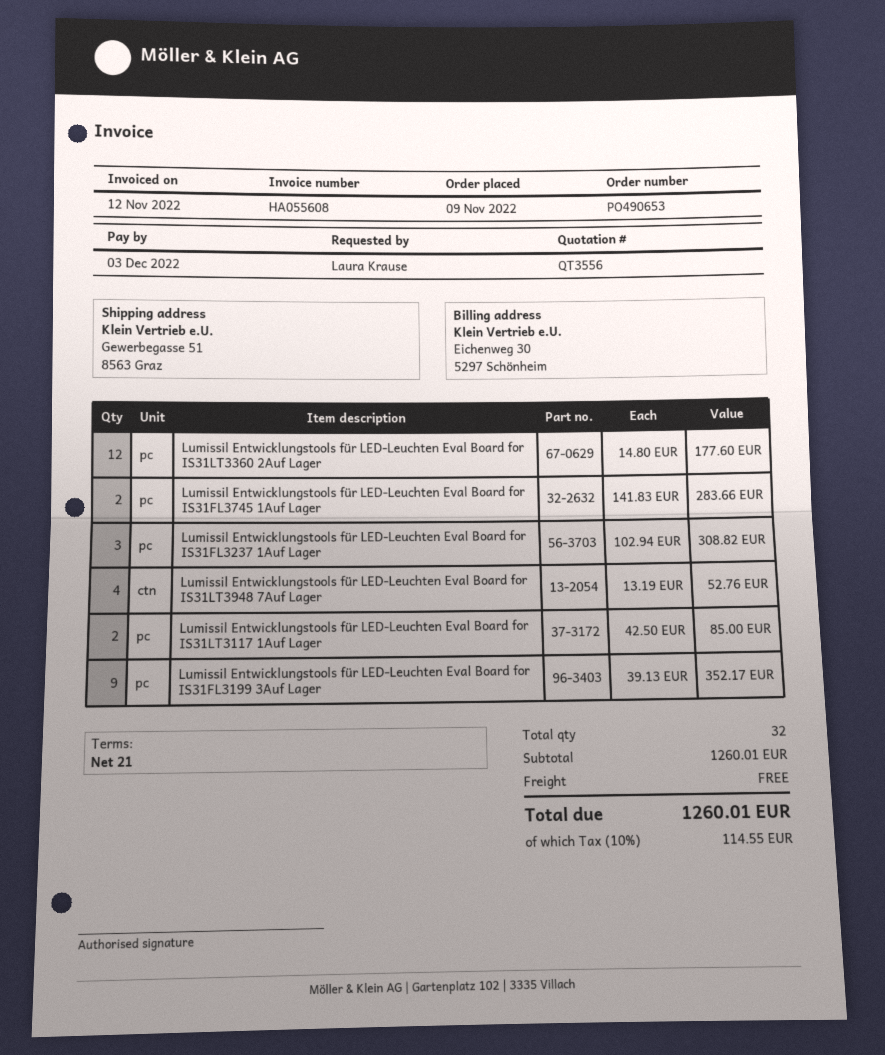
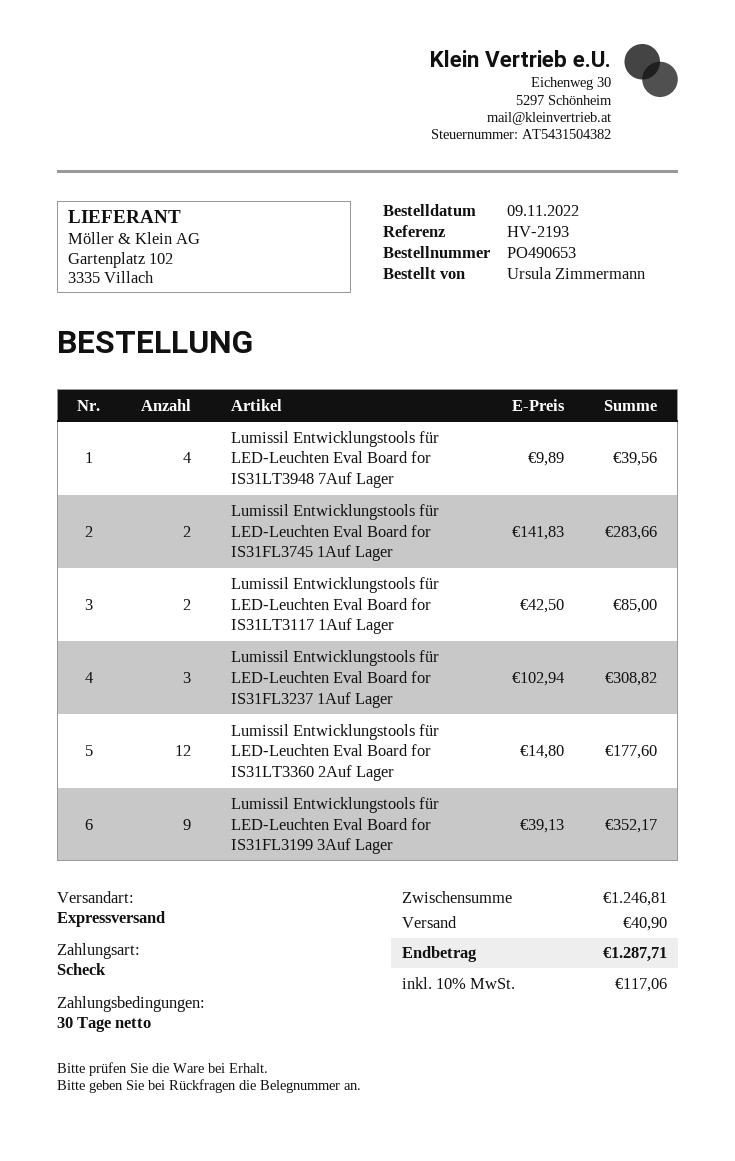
payment terms: 21 days -> 30 days
ordered by: Laura Krause -> Ursula Zimmermann
Lumissil Entwicklungstools für LED-Leuchten Eval Board for IS31LT3948 7Auf Lager: 4 x 13.19 = 52.76 -> 4 x 9.89 = 39.56
subtotal: 1260.01 -> 1246.81
shipping: 0.00 -> 40.90
tax: 10% = 114.55 -> 10% = 117.06
total: 1260.01 -> 1287.71

